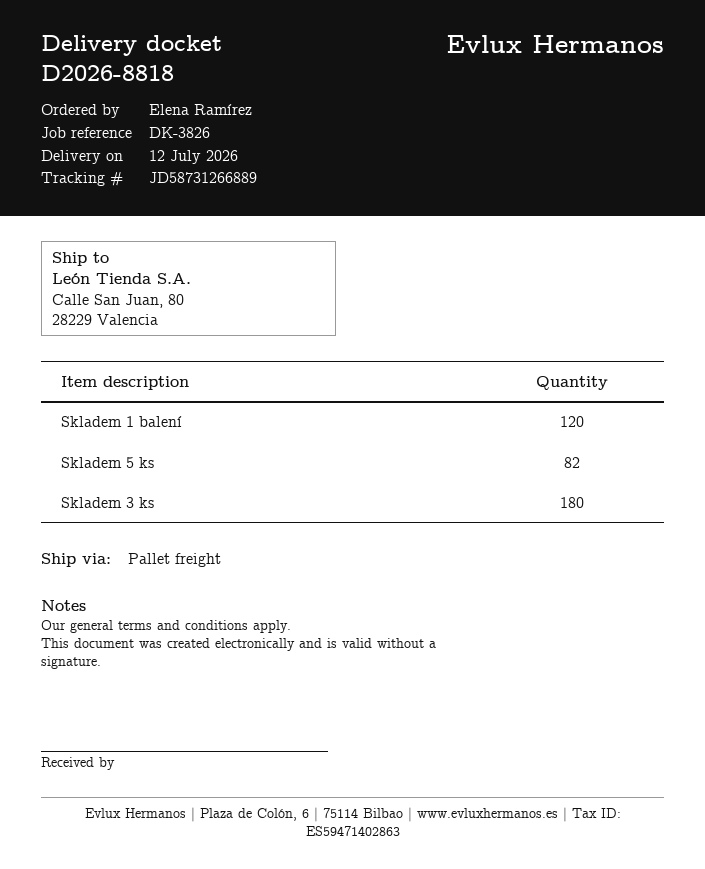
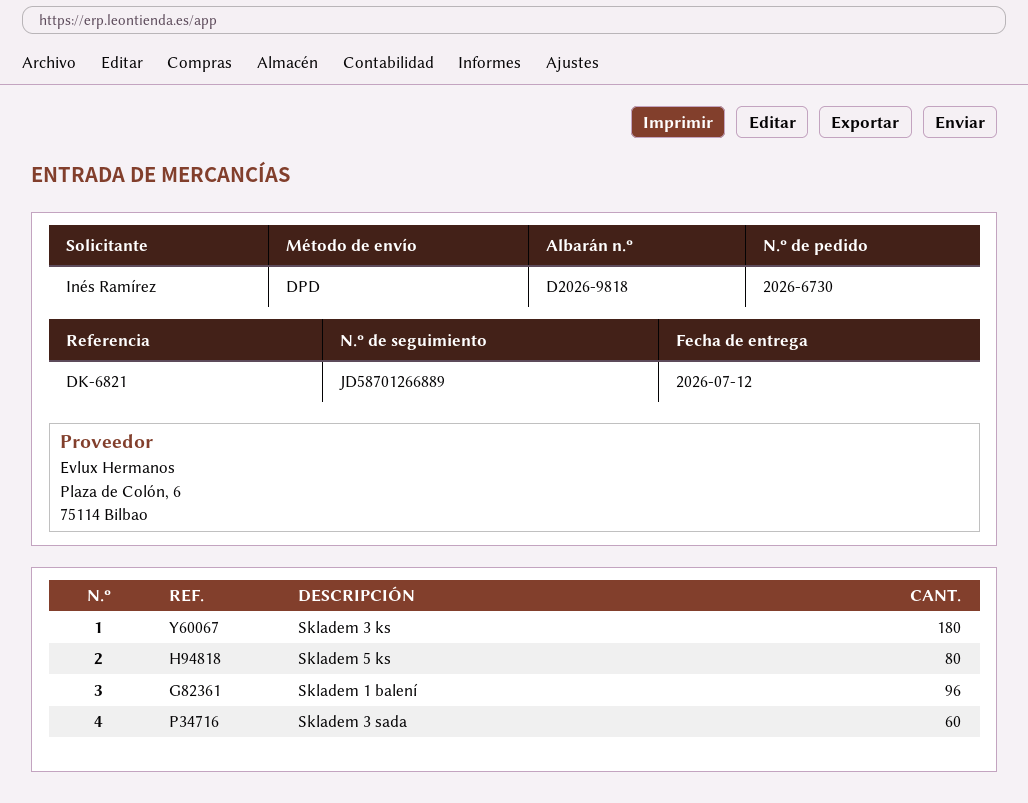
delivery note number: D2026-8818 -> D2026-9818
reference: DK-3826 -> DK-6821
ordered by: Elena Ramírez -> Inés Ramírez
shipping method: pallet freight -> DPD
tracking number: JD58731266889 -> JD58701266889
Skladem 1 balení: 120 -> 96
Skladem 5 ks: 82 -> 80
Skladem 3 sada: none -> 60

